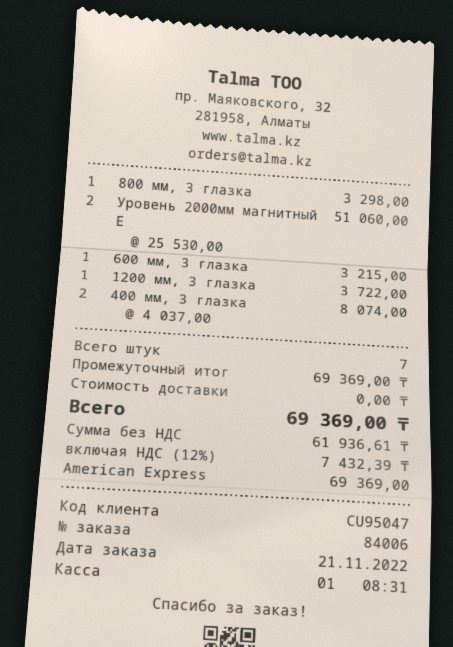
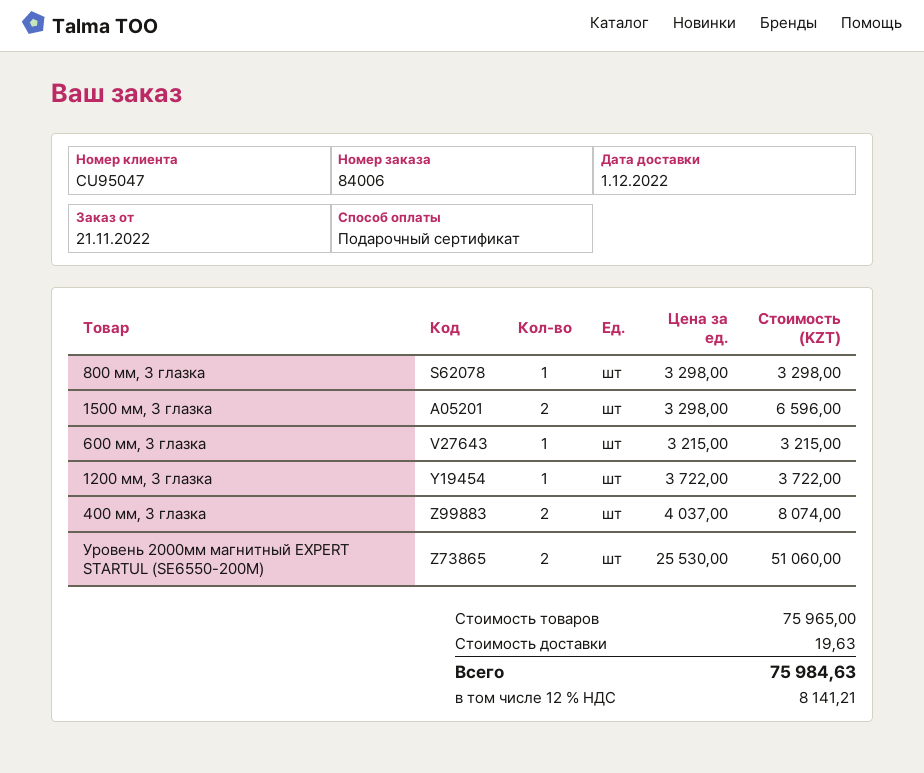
payment method: American Express -> gift card
1500 мм, 3 глазка: none -> 2 x 3298.00 = 6596.00
subtotal: 69369.00 -> 75965.00
shipping: 0.00 -> 19.63
tax: 12% = 7432.39 -> 12% = 8141.21
total: 69369.00 -> 75984.63

